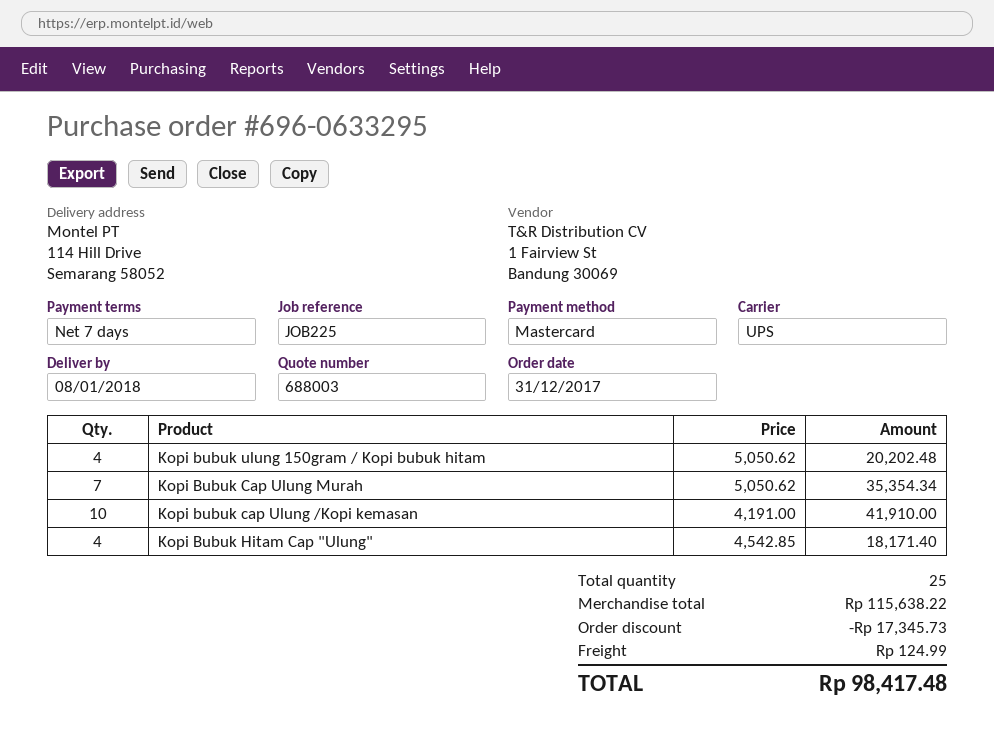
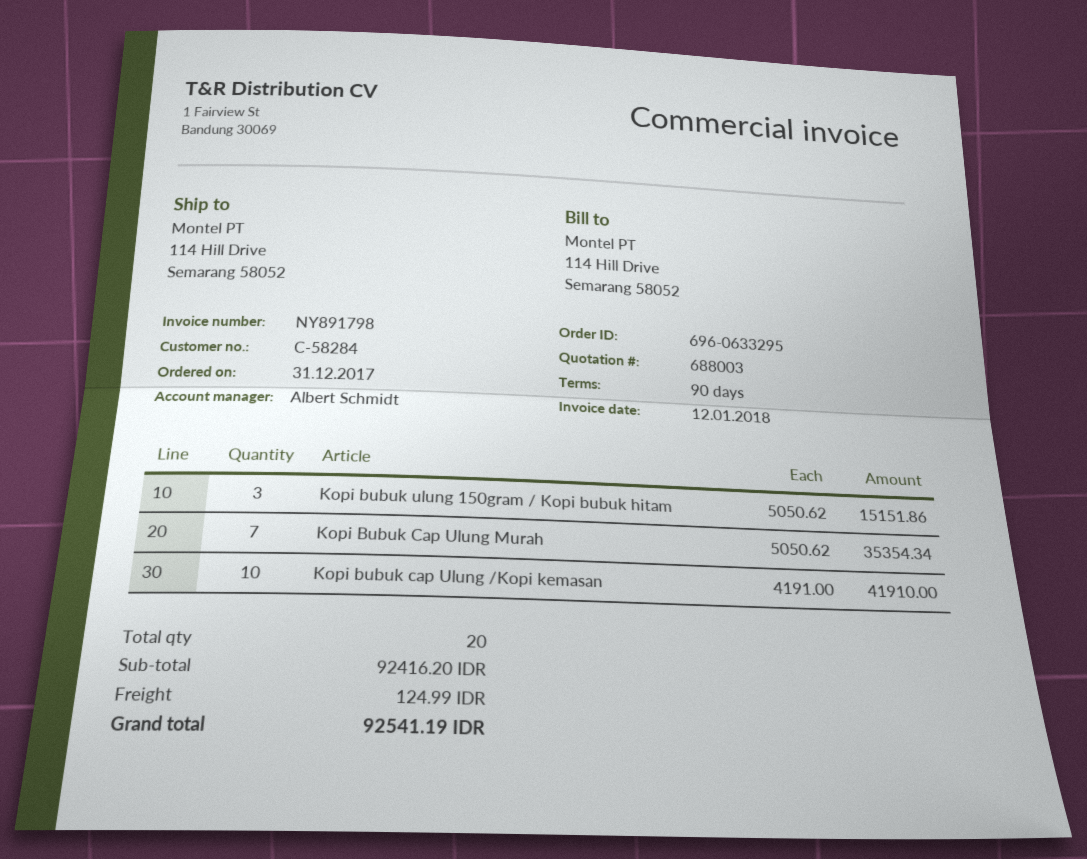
payment terms: 7 days -> 90 days
Kopi bubuk ulung 150gram / Kopi bubuk hitam: 4 x 5050.62 = 20202.48 -> 3 x 5050.62 = 15151.86
Kopi Bubuk Hitam Cap "Ulung": 4 x 4542.85 = 18171.40 -> none
total quantity: 25 -> 20
subtotal: 115638.22 -> 92416.20
discount: 17345.73 -> none
total: 98417.48 -> 92541.19

